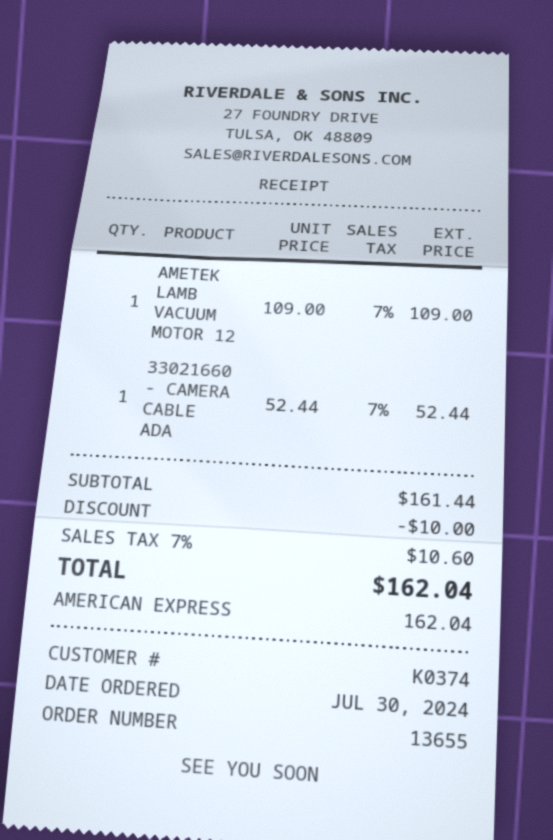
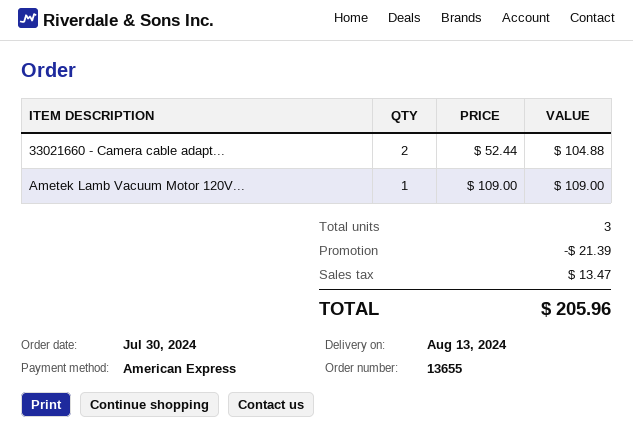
33021660 - CAMERA CABLE ADA: 1 x 52.44 = 52.44 -> 2 x 52.44 = 104.88
discount: 10.00 -> 21.39
tax: 10.60 -> 13.47
total: 162.04 -> 205.96

